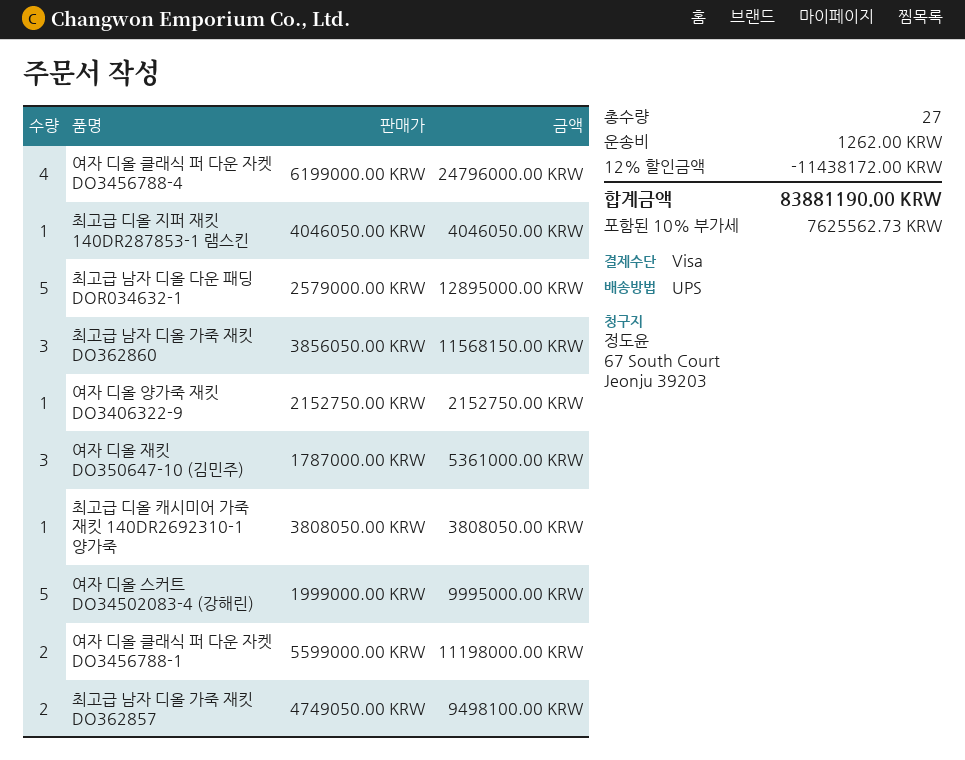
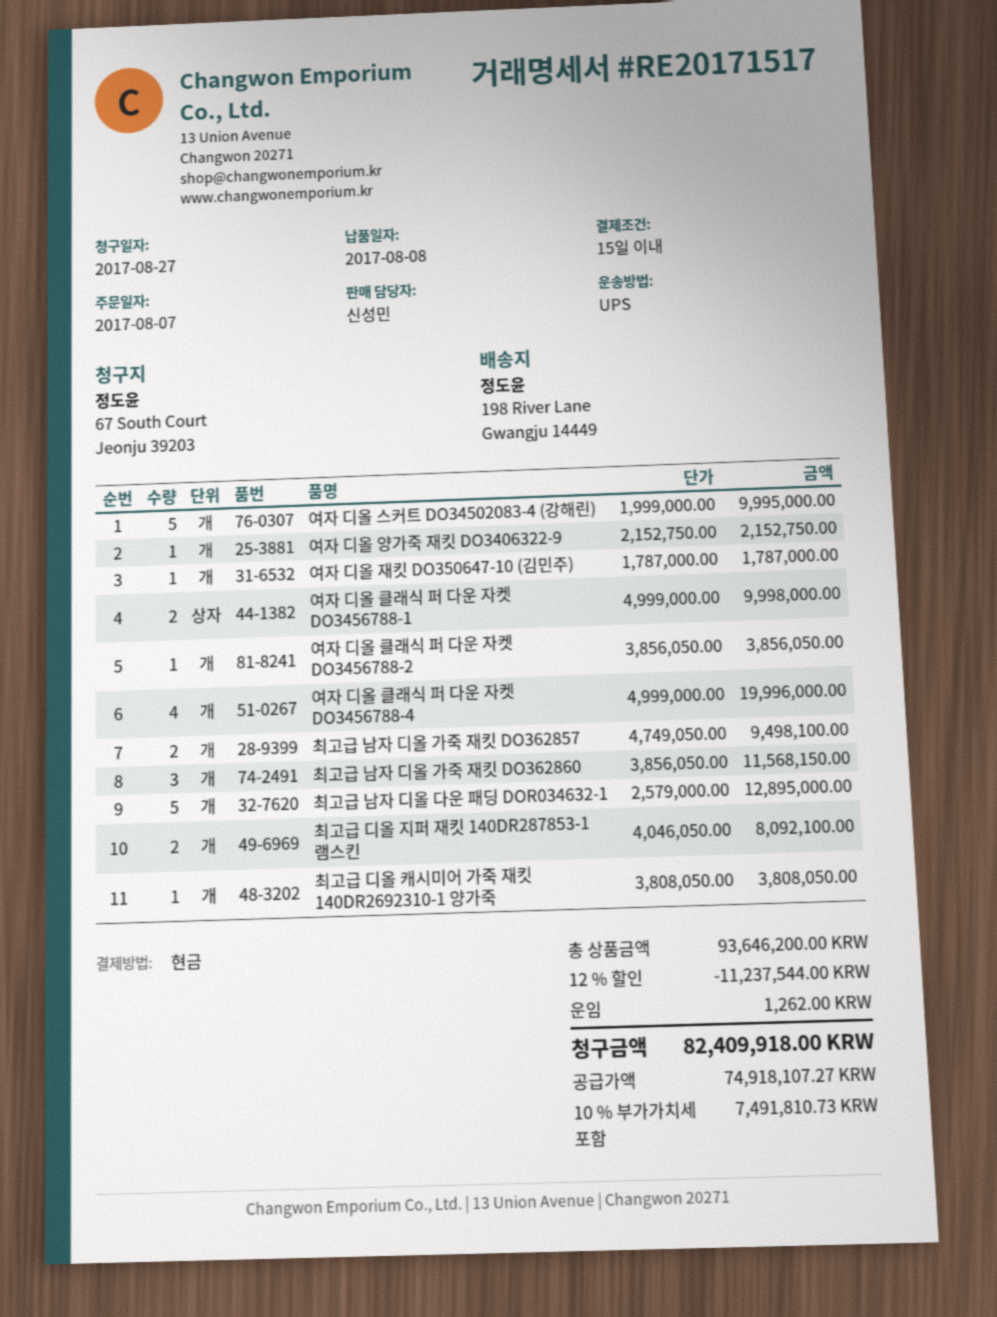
payment method: Visa -> cash
여자 디올 클래식 퍼 다운 자켓 DO3456788-4: 4 x 6199000.00 = 24796000.00 -> 4 x 4999000.00 = 19996000.00
최고급 디올 지퍼 재킷 140DR287853-1 램스킨: 1 x 4046050.00 = 4046050.00 -> 2 x 4046050.00 = 8092100.00
여자 디올 재킷 DO350647-10 (김민주): 3 x 1787000.00 = 5361000.00 -> 1 x 1787000.00 = 1787000.00
여자 디올 클래식 퍼 다운 자켓 DO3456788-1: 2 x 5599000.00 = 11198000.00 -> 2 x 4999000.00 = 9998000.00
여자 디올 클래식 퍼 다운 자켓 DO3456788-2: none -> 1 x 3856050.00 = 3856050.00
discount: 12% = 11438172.00 -> 12% = 11237544.00
tax: 10% = 7625562.73 -> 10% = 7491810.73
total: 83881190.00 -> 82409918.00

